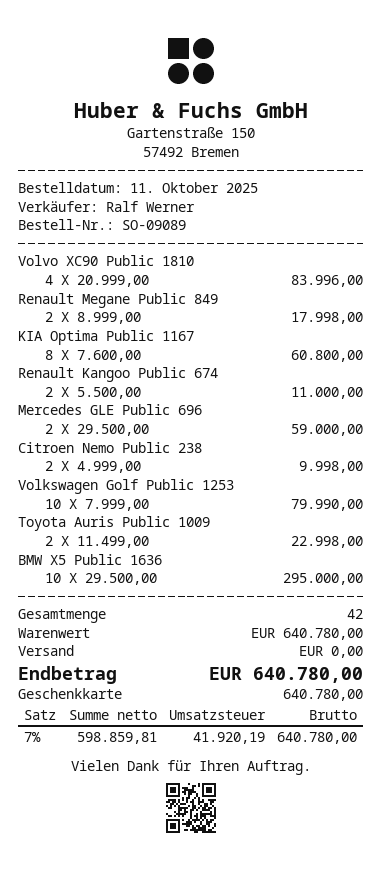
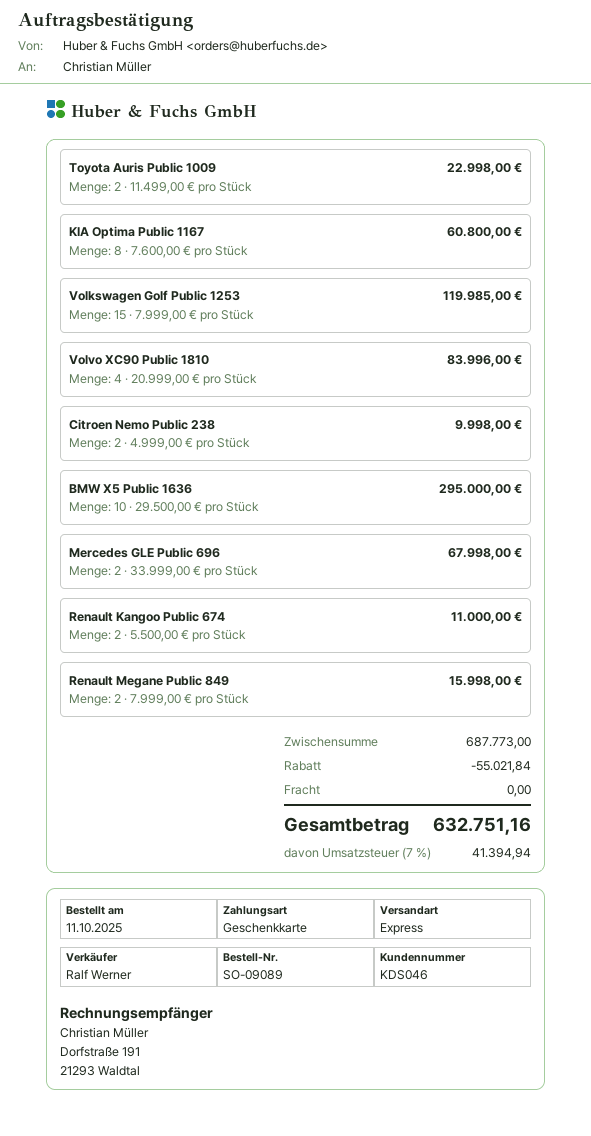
Renault Megane Public 849: 2 x 8999.00 = 17998.00 -> 2 x 7999.00 = 15998.00
Mercedes GLE Public 696: 2 x 29500.00 = 59000.00 -> 2 x 33999.00 = 67998.00
Volkswagen Golf Public 1253: 10 x 7999.00 = 79990.00 -> 15 x 7999.00 = 119985.00
subtotal: 640780.00 -> 687773.00
discount: none -> 55021.84
tax: 7% = 41920.19 -> 7% = 41394.94
total: 640780.00 -> 632751.16

